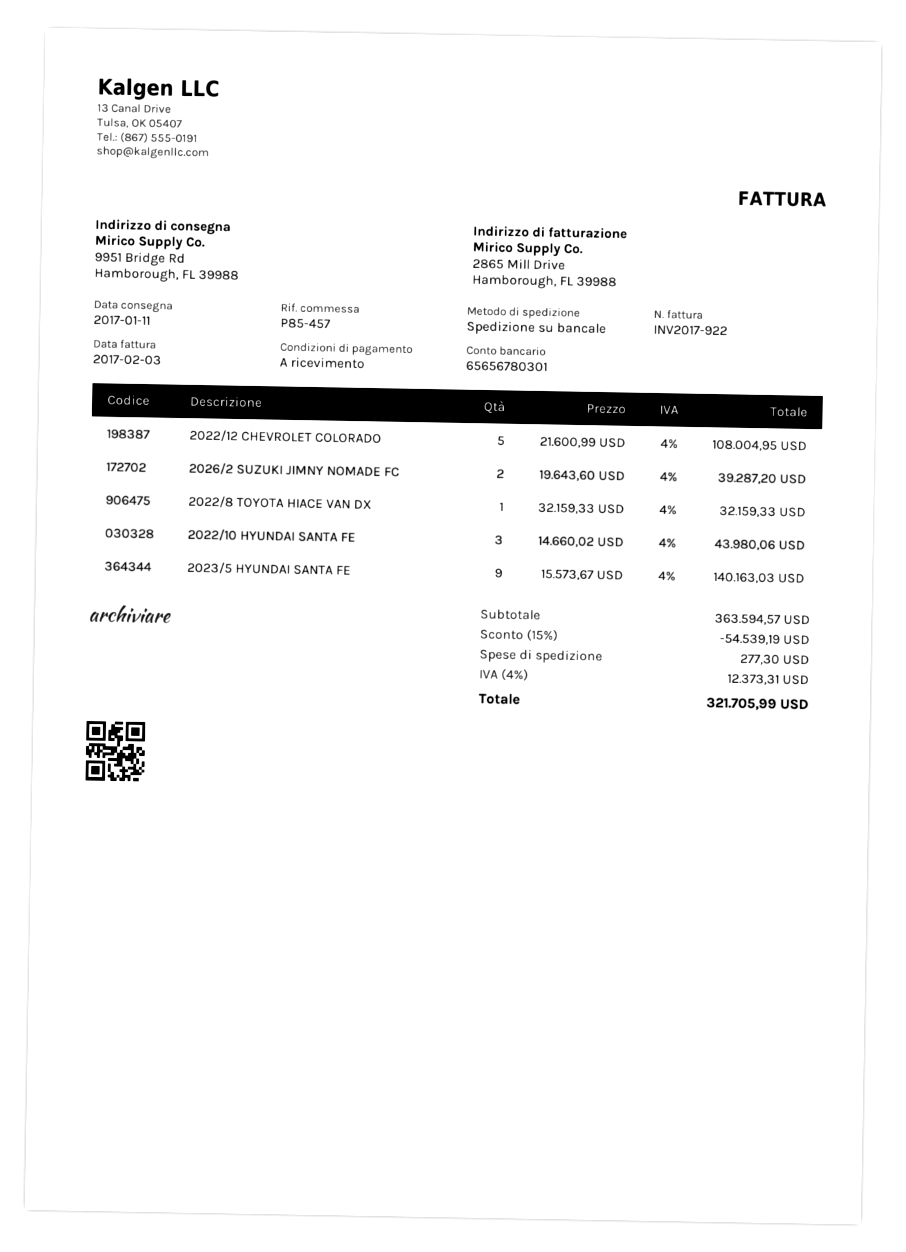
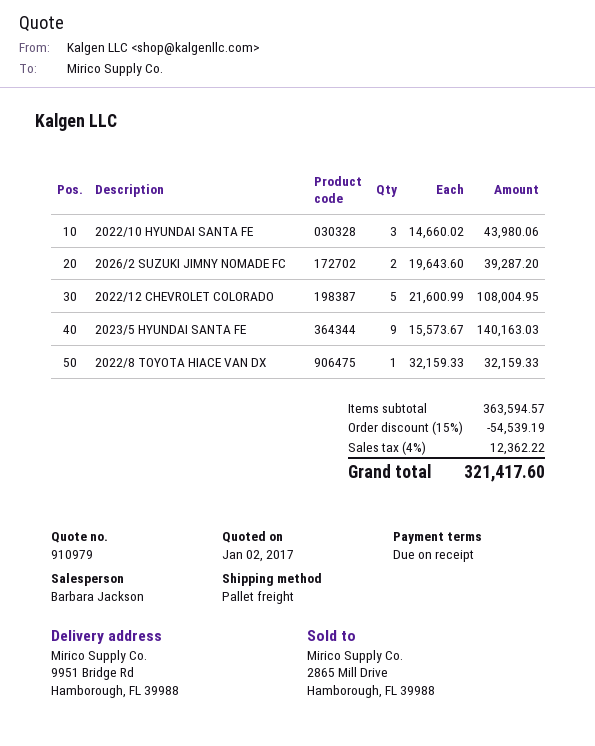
shipping: 277.30 -> none
tax: 4% = 12373.31 -> 4% = 12362.22
total: 321705.99 -> 321417.60

